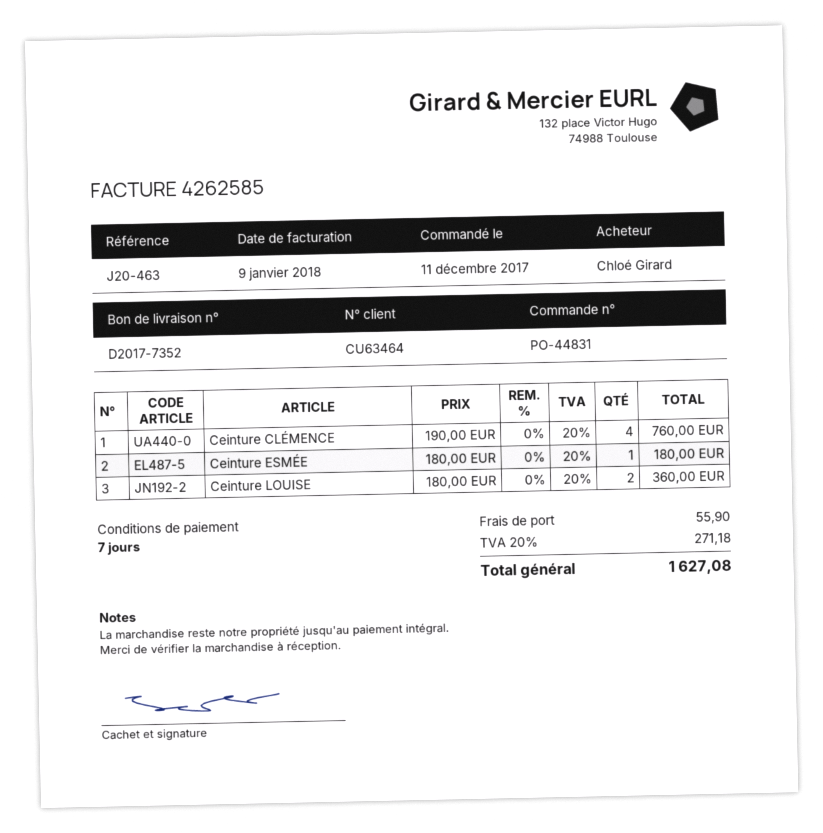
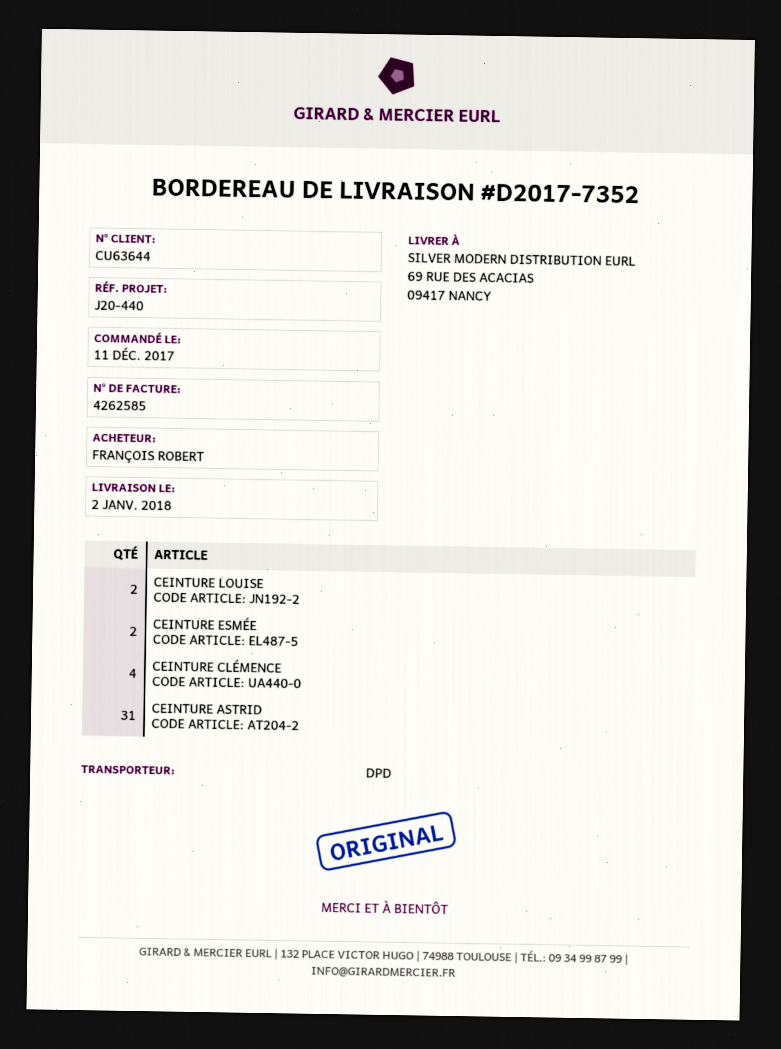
customer number: CU63464 -> CU63644
reference: J20-463 -> J20-440
ordered by: Chloé Girard -> FRANÇOIS ROBERT
Ceinture ESMÉE: 1 -> 2
CEINTURE ASTRID: none -> 31

